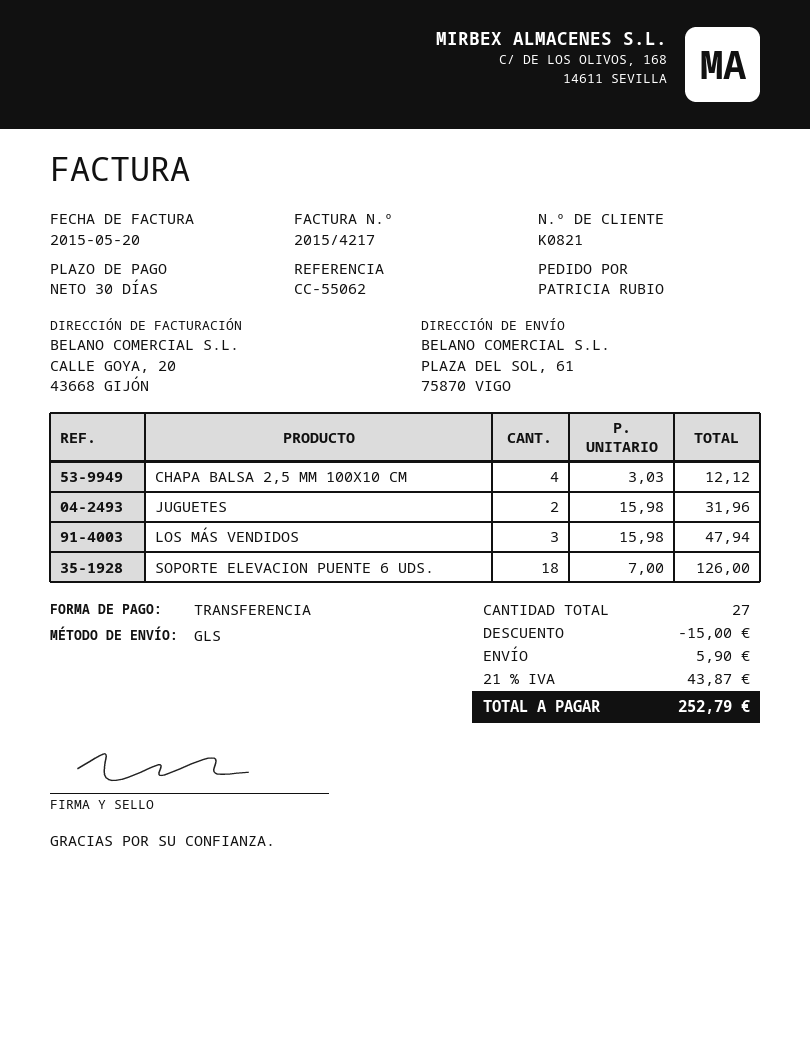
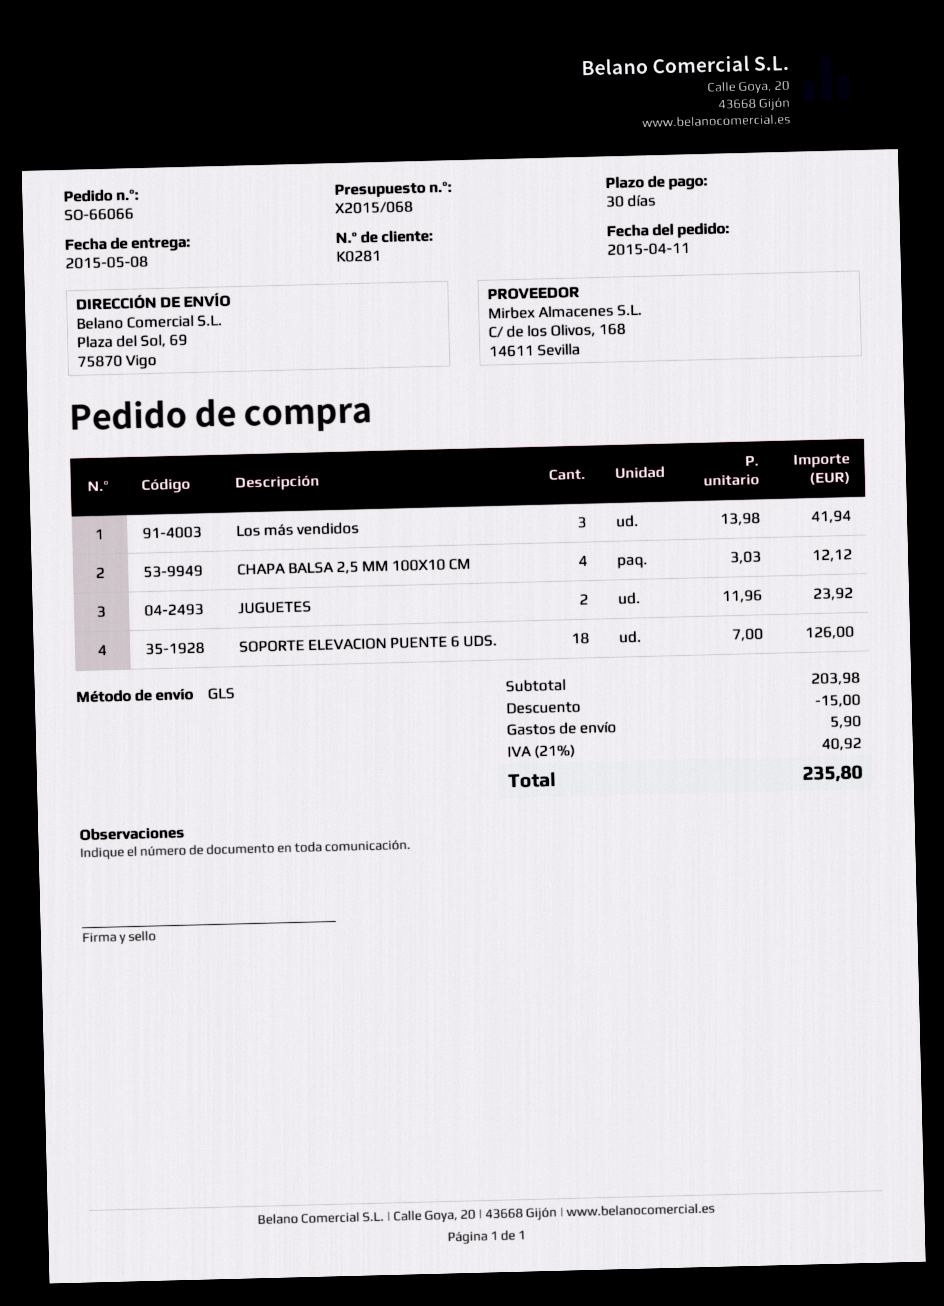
customer number: K0821 -> K0281
ship to: PLAZA DEL SOL, 61, 75870 VIGO -> Plaza del Sol, 69, 75870 Vigo
JUGUETES: 2 x 15.98 = 31.96 -> 2 x 11.96 = 23.92
LOS MÁS VENDIDOS: 3 x 15.98 = 47.94 -> 3 x 13.98 = 41.94
tax: 21% = 43.87 -> 21% = 40.92
total: 252.79 -> 235.80

